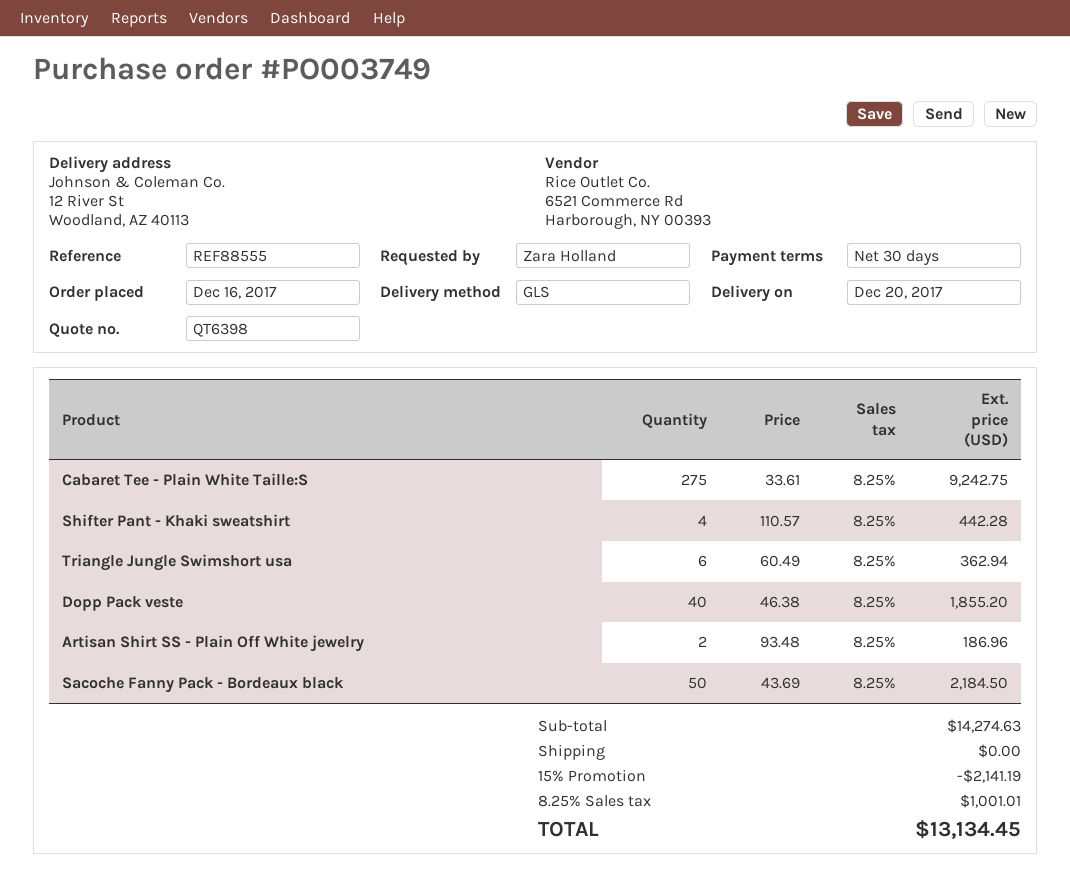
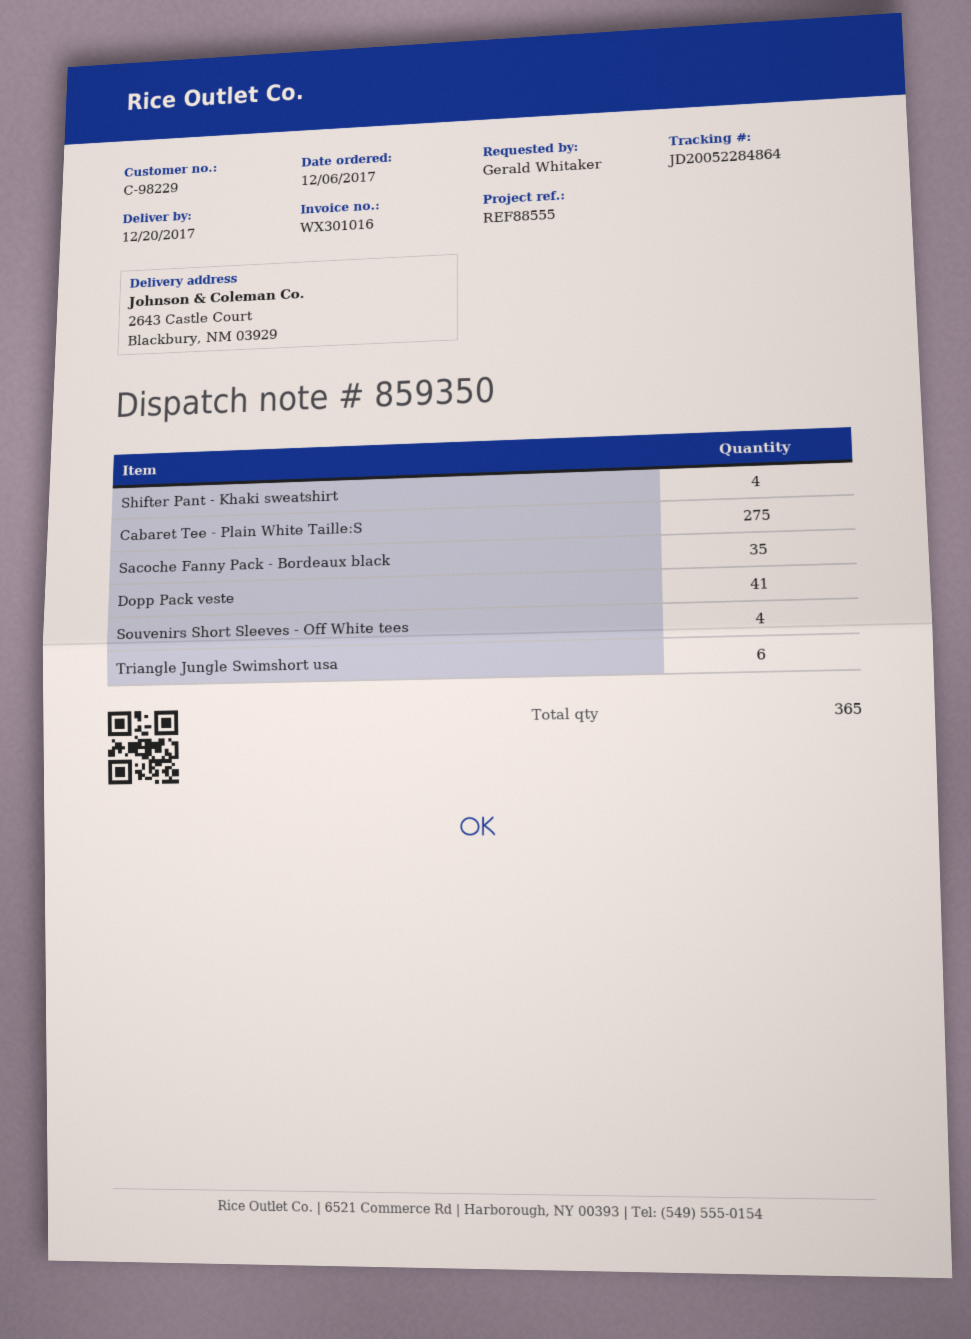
order date: 2017-12-16 -> 2017-12-06
ordered by: Zara Holland -> Gerald Whitaker
ship to: 12 River St, Woodland, AZ 40113 -> 2643 Castle Court, Blackbury, NM 03929
Dopp Pack veste: 40 -> 41
Artisan Shirt SS - Plain Off White jewelry: 2 -> none
Sacoche Fanny Pack - Bordeaux black: 50 -> 35
Souvenirs Short Sleeves - Off White tees: none -> 4

